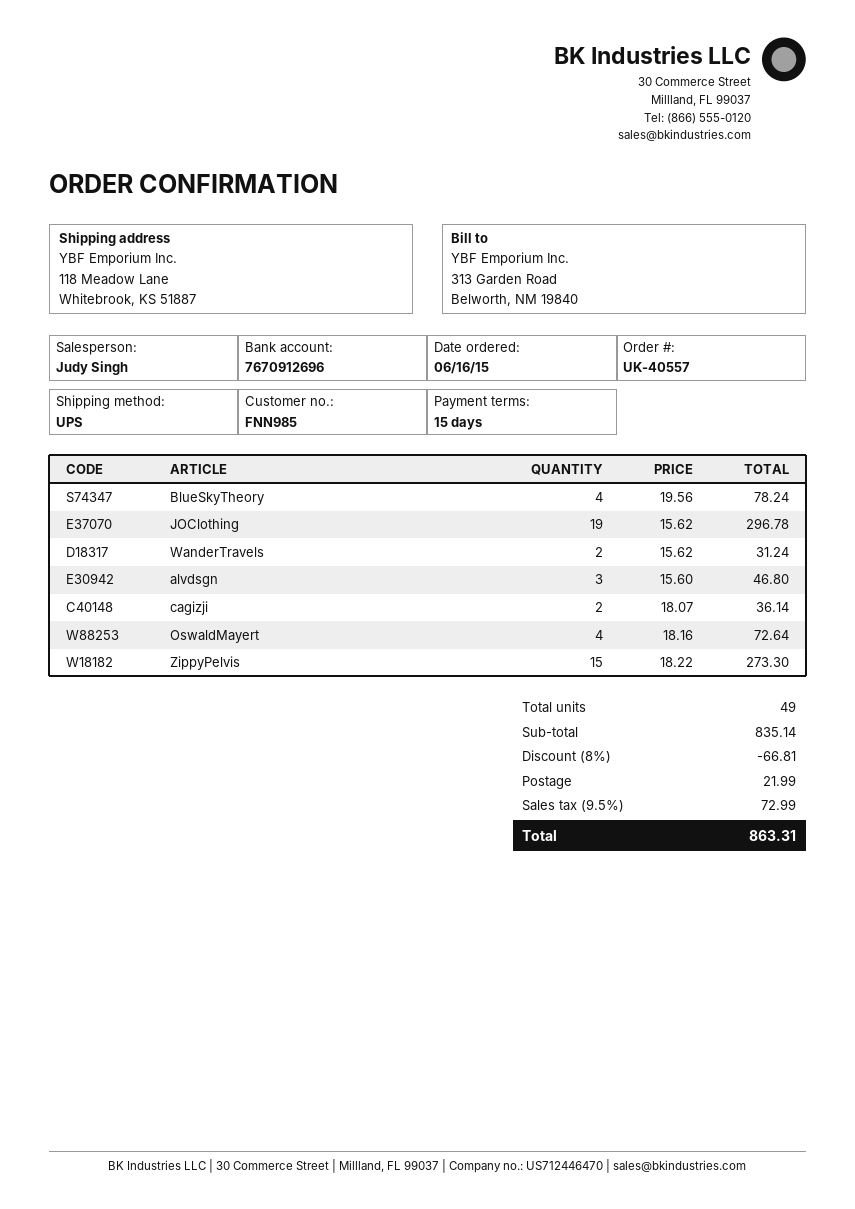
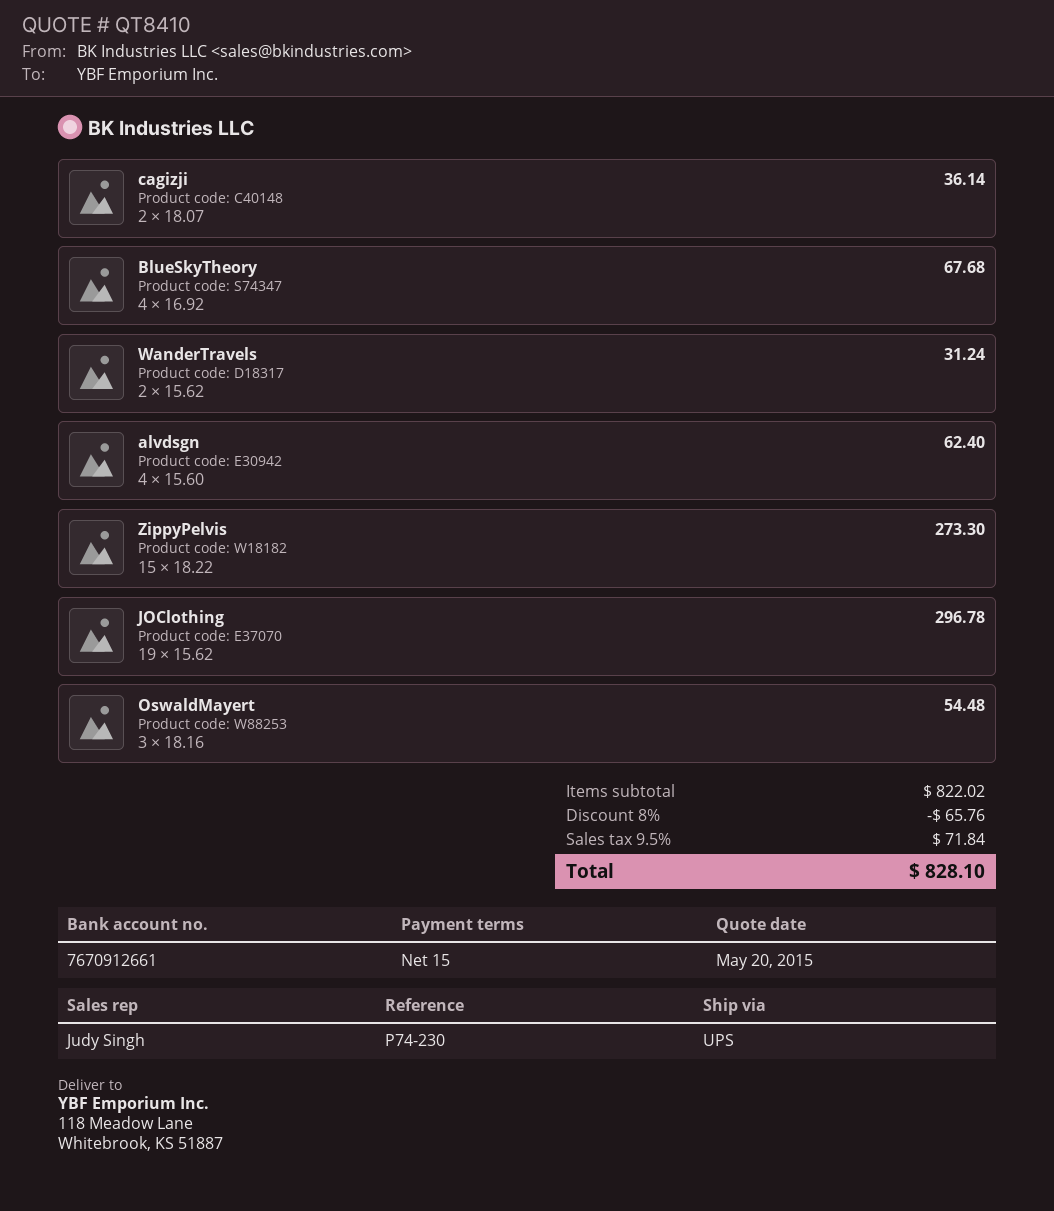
bank account: 7670912696 -> 7670912661
BlueSkyTheory: 4 x 19.56 = 78.24 -> 4 x 16.92 = 67.68
alvdsgn: 3 x 15.60 = 46.80 -> 4 x 15.60 = 62.40
OswaldMayert: 4 x 18.16 = 72.64 -> 3 x 18.16 = 54.48
subtotal: 835.14 -> 822.02
discount: 8% = 66.81 -> 8% = 65.76
shipping: 21.99 -> none
tax: 9.5% = 72.99 -> 9.5% = 71.84
total: 863.31 -> 828.10

